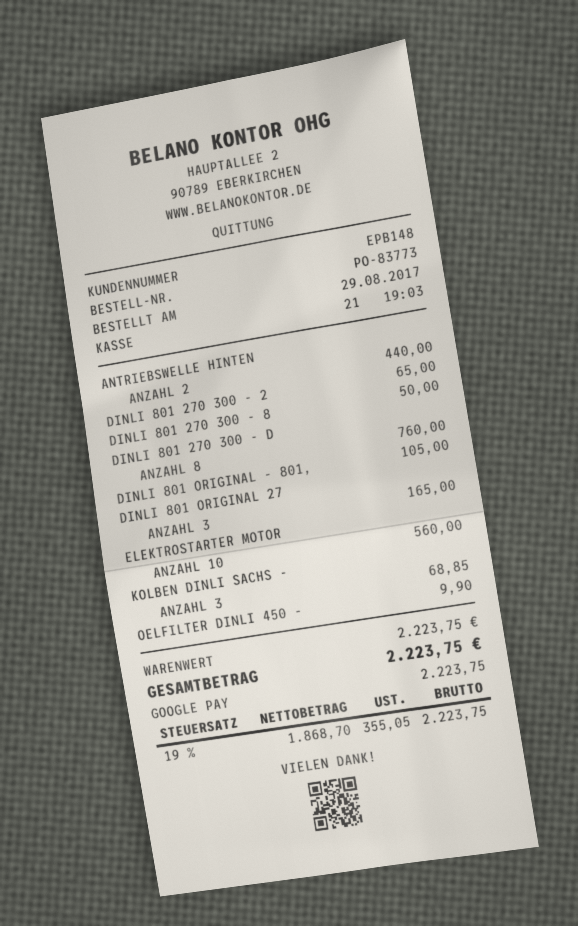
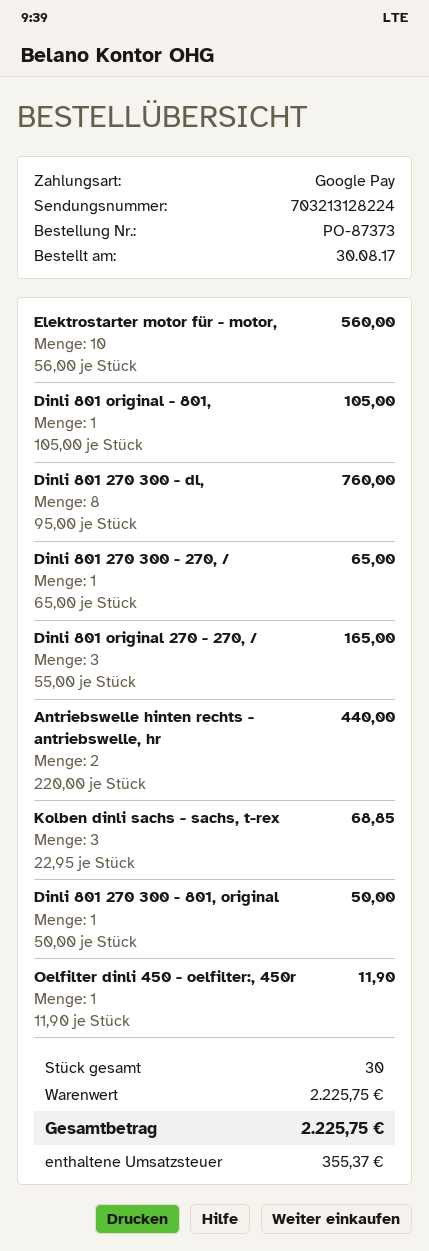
order number: PO-83773 -> PO-87373
order date: 2017-08-29 -> 2017-08-30
OELFILTER DINLI 450 -: 1 for 9.90 -> 1 for 11.90
subtotal: 2223.75 -> 2225.75
tax: 355.05 -> 355.37
total: 2223.75 -> 2225.75

